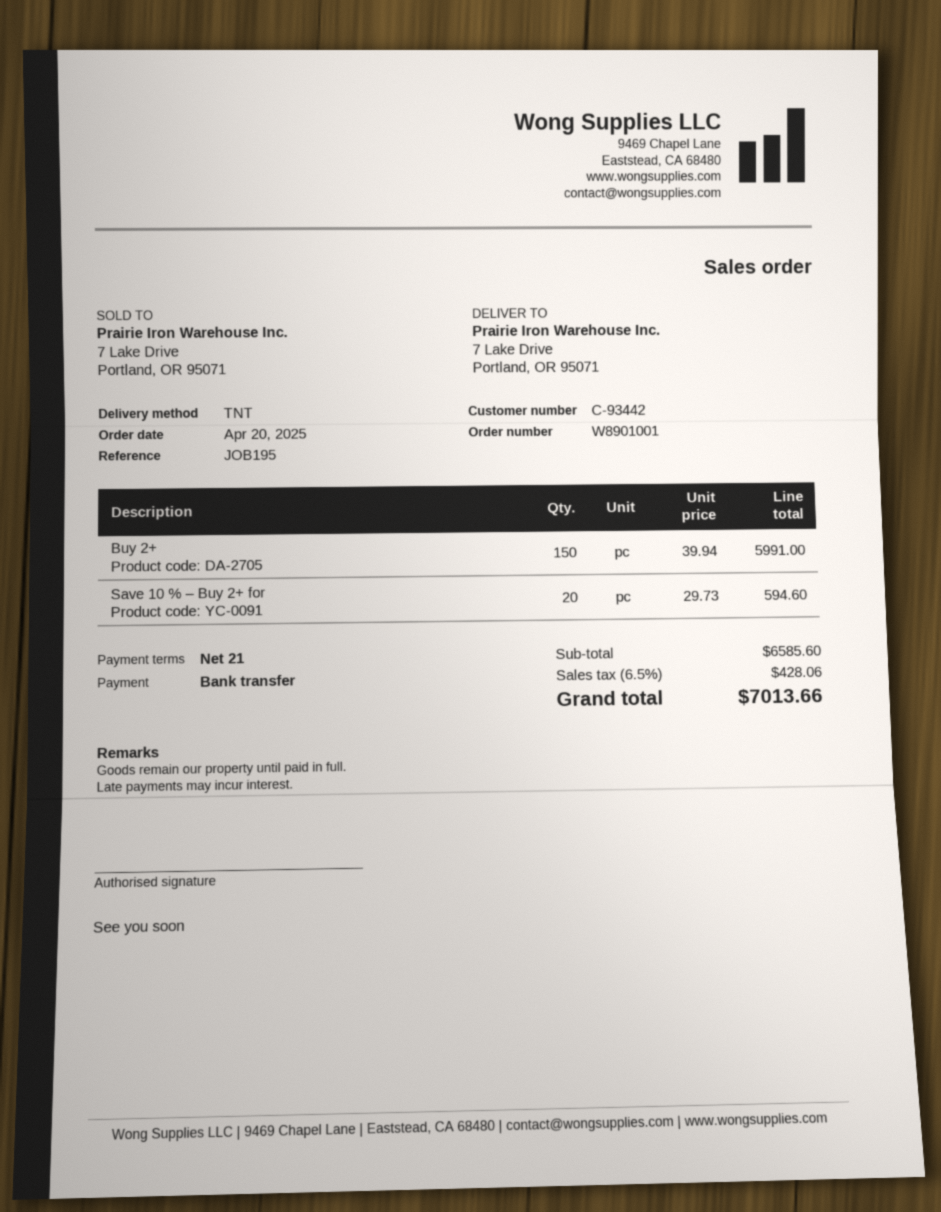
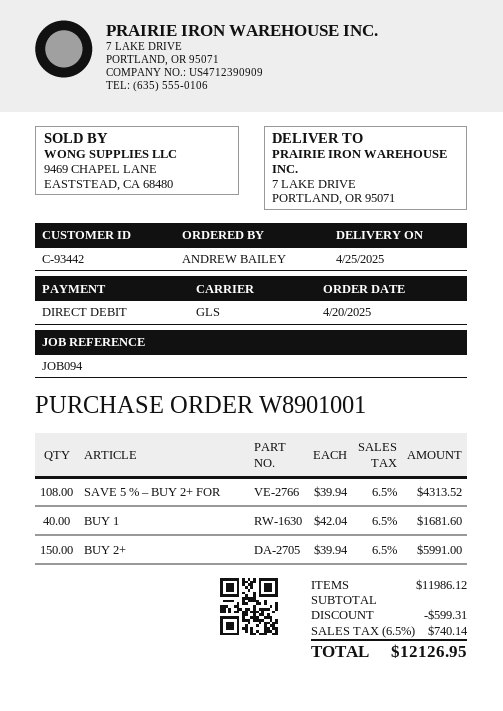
reference: JOB195 -> JOB094
payment method: bank transfer -> direct debit
shipping method: TNT -> GLS
Save 10 % – Buy 2+ for: 20 x 29.73 = 594.60 -> none
SAVE 5 % – BUY 2+ FOR: none -> 108 x 39.94 = 4313.52
BUY 1: none -> 40 x 42.04 = 1681.60
subtotal: 6585.60 -> 11986.12
discount: none -> 599.31
tax: 6.5% = 428.06 -> 6.5% = 740.14
total: 7013.66 -> 12126.95

